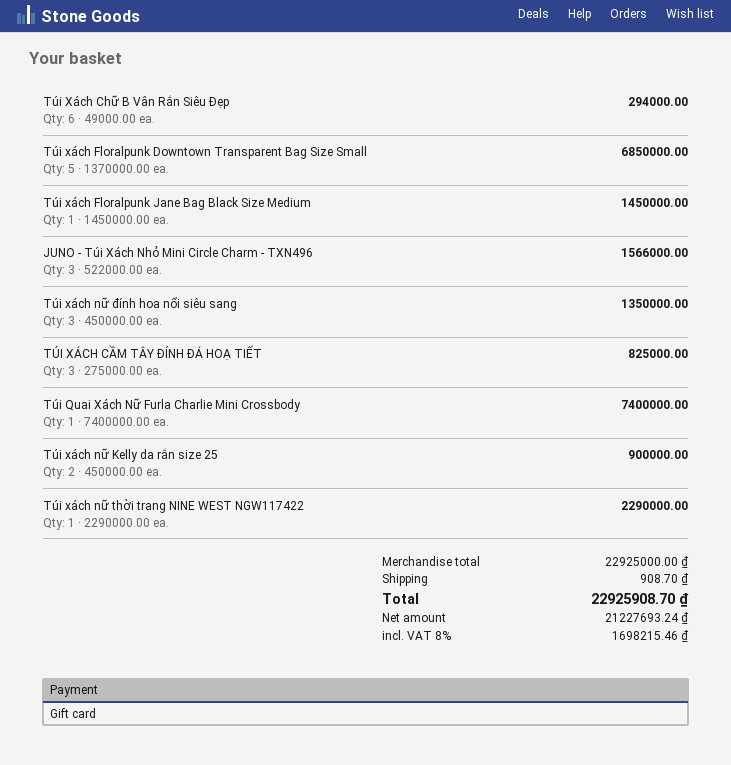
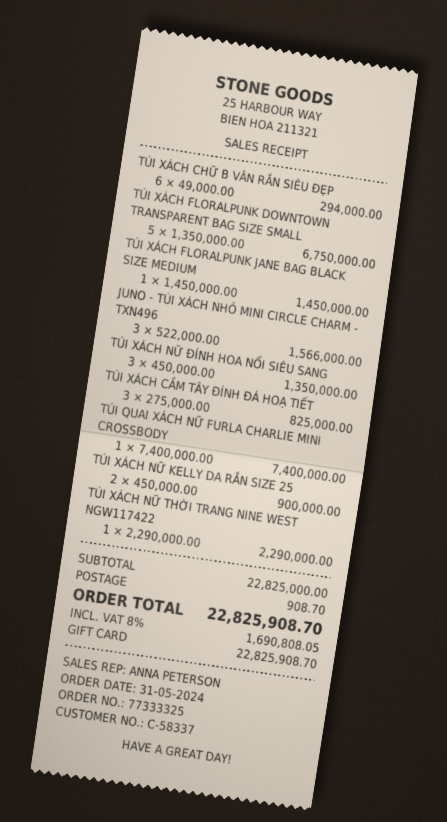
Túi xách Floralpunk Downtown Transparent Bag Size Small: 5 x 1370000.00 = 6850000.00 -> 5 x 1350000.00 = 6750000.00
subtotal: 22925000.00 -> 22825000.00
tax: 8% = 1698215.46 -> 8% = 1690808.05
total: 22925908.70 -> 22825908.70

